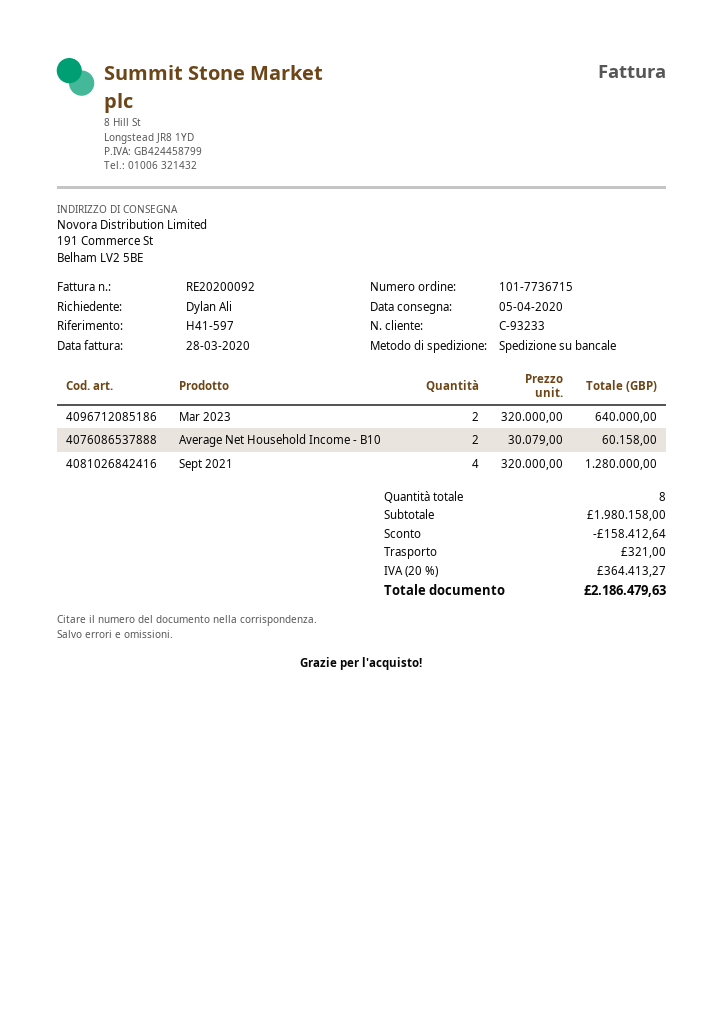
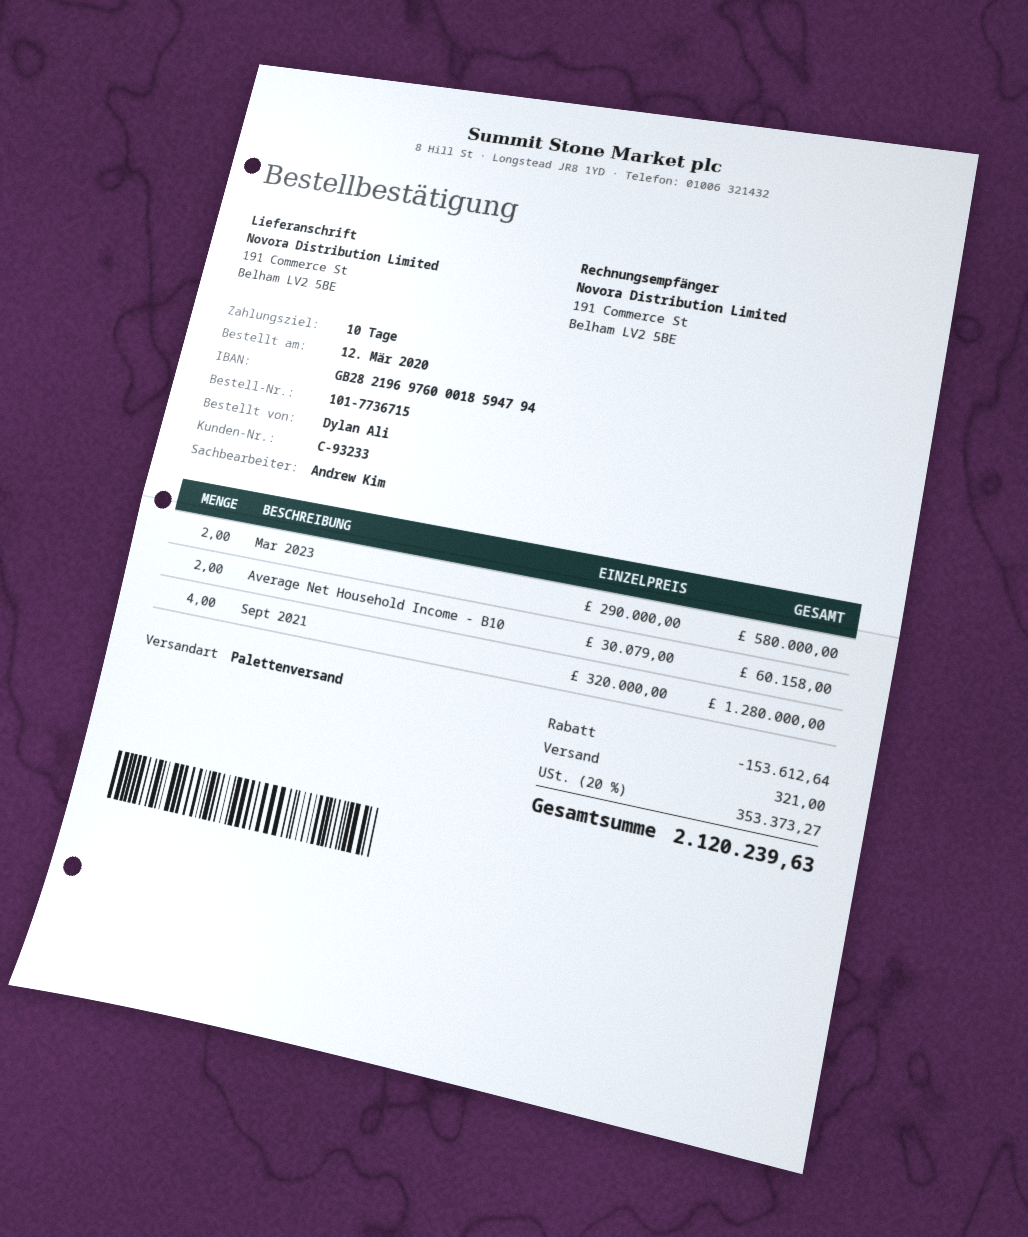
Mar 2023: 2 x 320000.00 = 640000.00 -> 2 x 290000.00 = 580000.00
discount: 158412.64 -> 153612.64
tax: 20% = 364413.27 -> 20% = 353373.27
total: 2186479.63 -> 2120239.63

